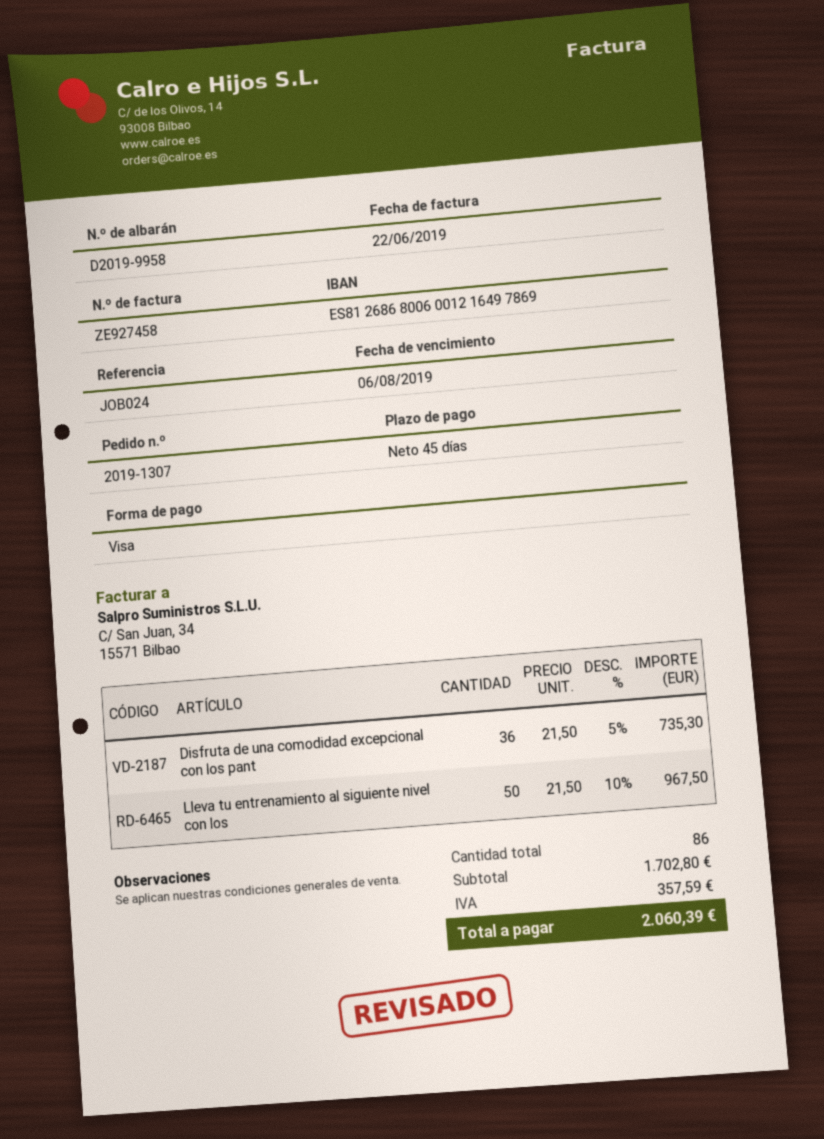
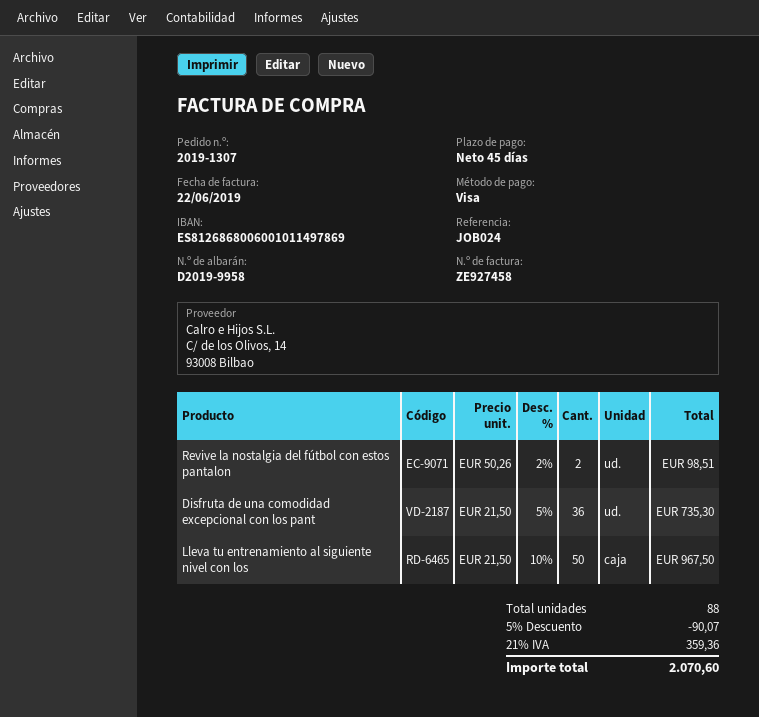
bank account: ES8126868006001216497869 -> ES8126868006001011497869
Revive la nostalgia del fútbol con estos pantalon: none -> 2 x 50.26 - 2% = 98.51
total quantity: 86 -> 88
discount: none -> 5% = 90.07
tax: 357.59 -> 359.36
total: 2060.39 -> 2070.60

